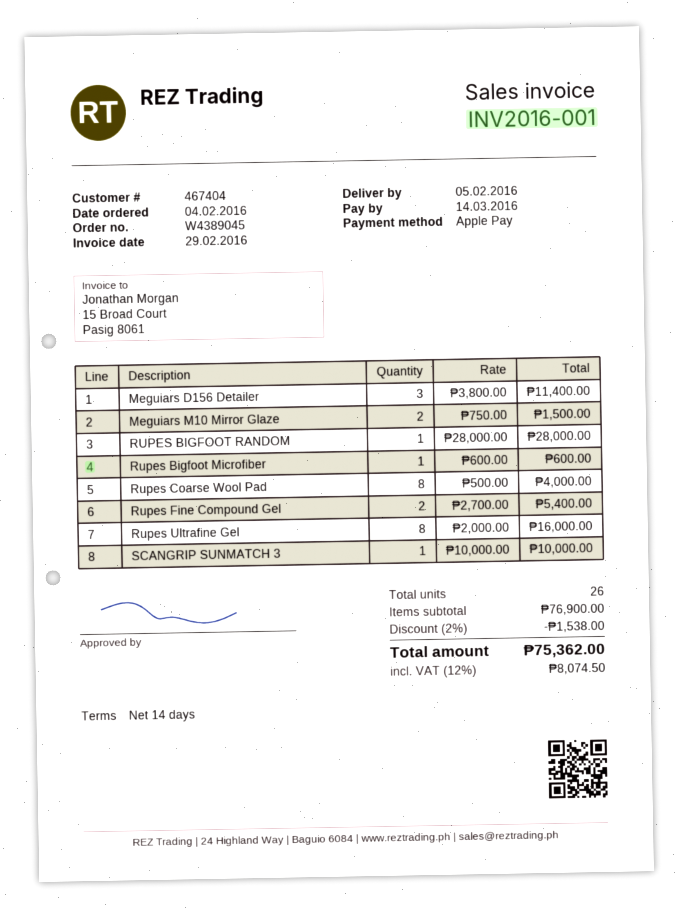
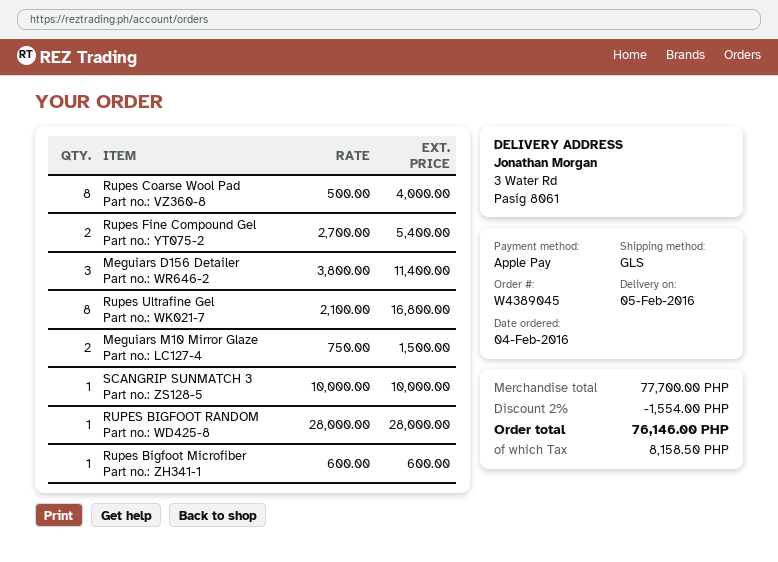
Rupes Ultrafine Gel: 8 x 2000.00 = 16000.00 -> 8 x 2100.00 = 16800.00
subtotal: 76900.00 -> 77700.00
discount: 2% = 1538.00 -> 2% = 1554.00
tax: 8074.50 -> 8158.50
total: 75362.00 -> 76146.00

